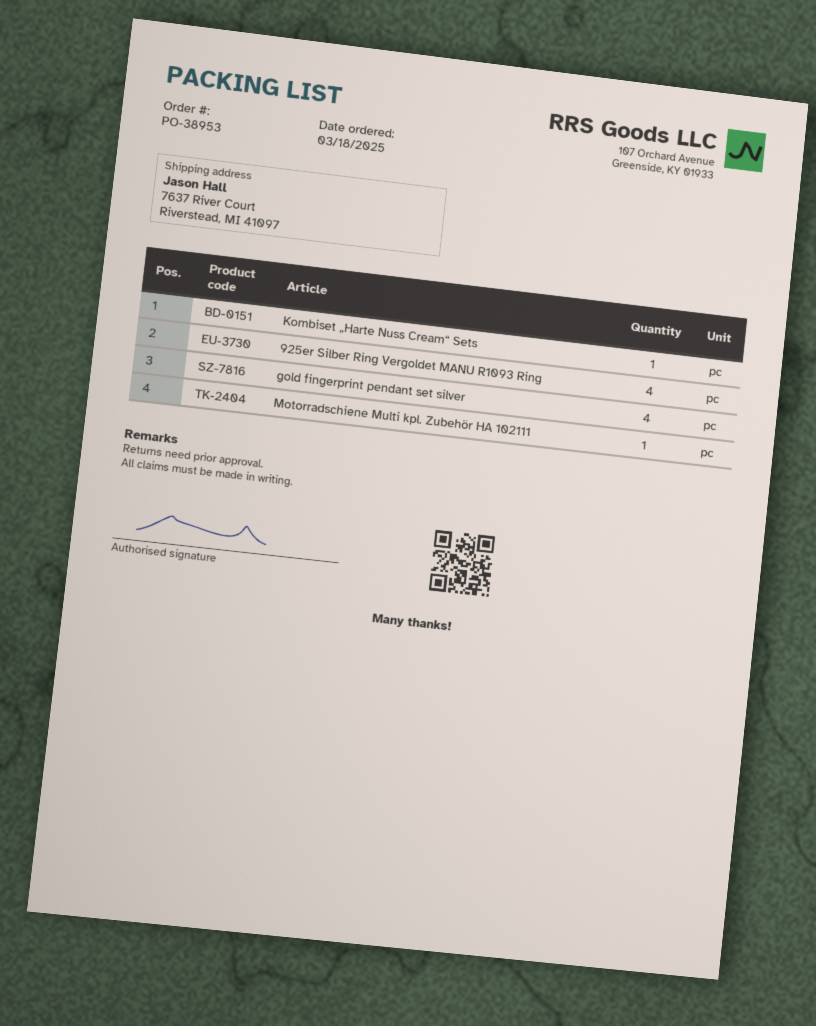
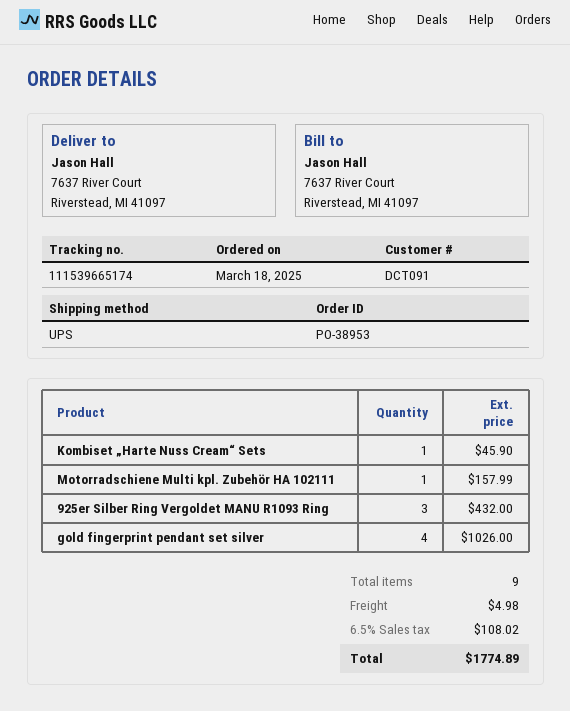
925er Silber Ring Vergoldet MANU R1093 Ring: 4 -> 3

